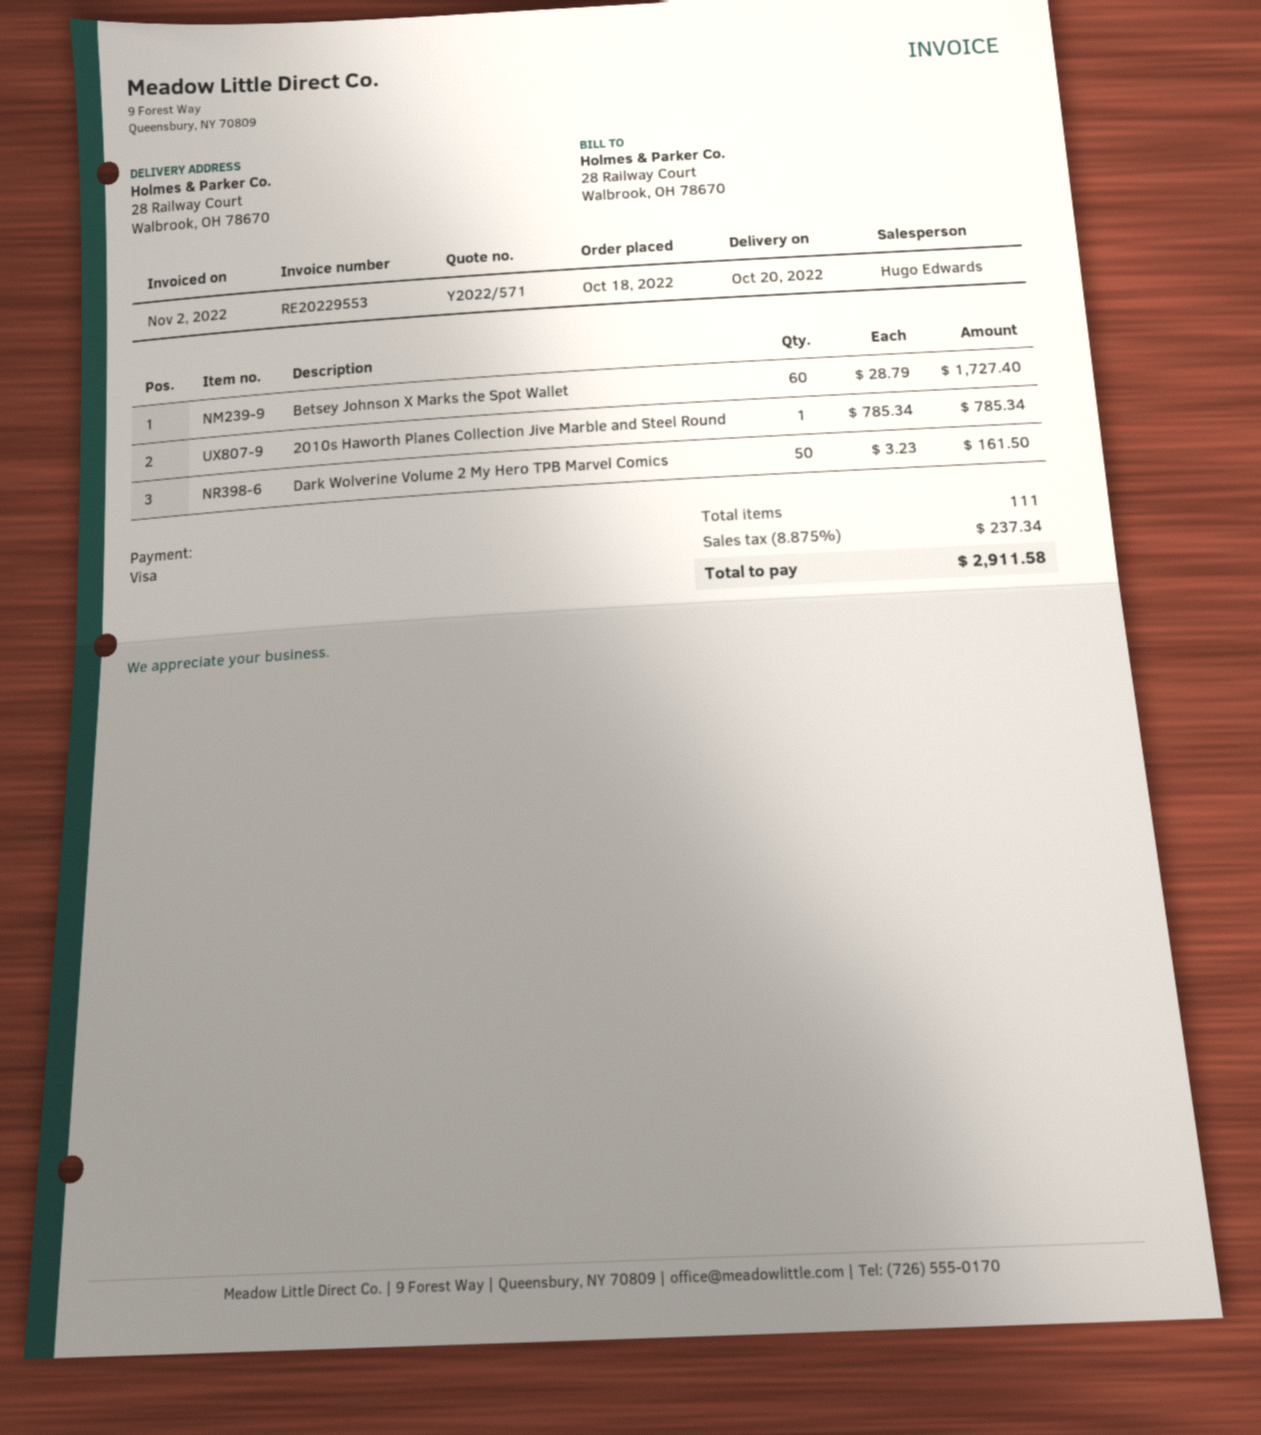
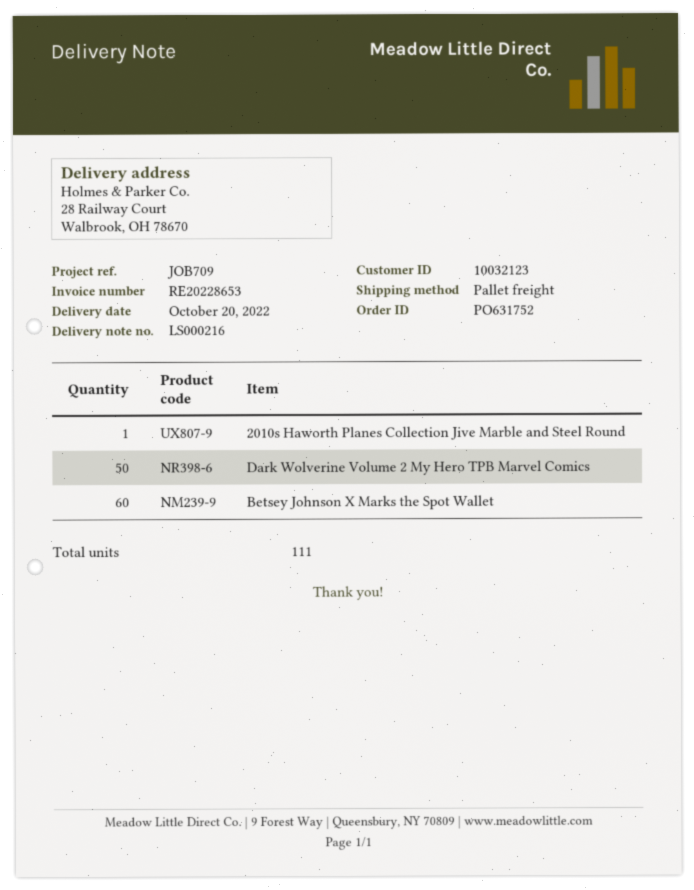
invoice number: RE20229553 -> RE20228653

